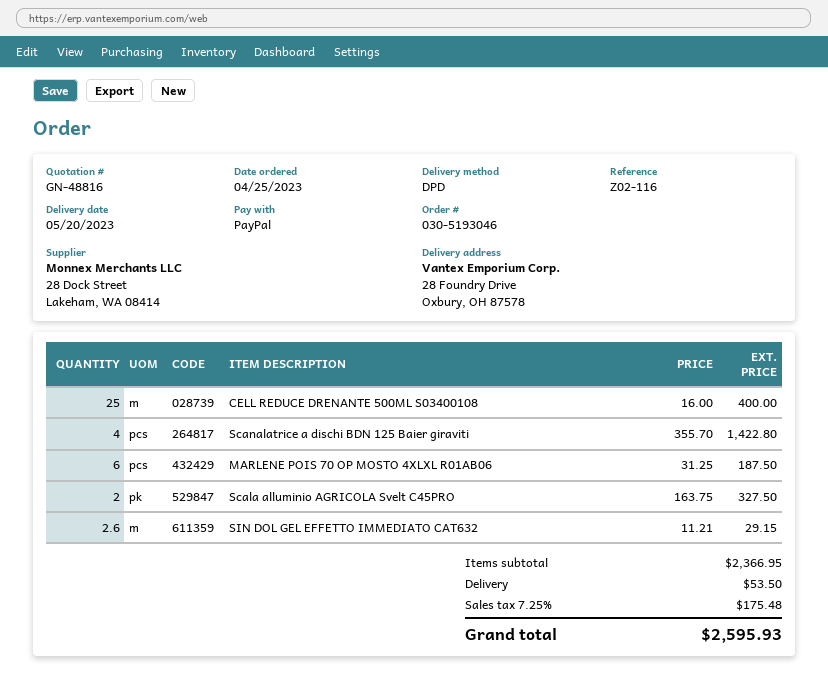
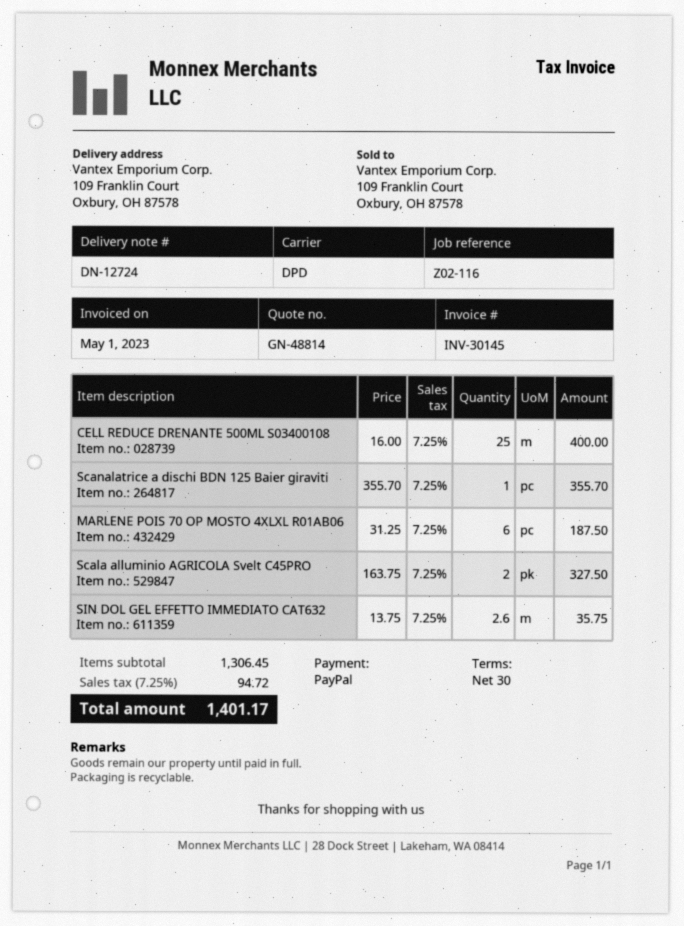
quote number: GN-48816 -> GN-48814
ship to: 28 Foundry Drive, Oxbury, OH 87578 -> 109 Franklin Court, Oxbury, OH 87578
Scanalatrice a dischi BDN 125 Baier giraviti: 4 x 355.70 = 1422.80 -> 1 x 355.70 = 355.70
SIN DOL GEL EFFETTO IMMEDIATO CAT632: 2.6 x 11.21 = 29.15 -> 2.6 x 13.75 = 35.75
subtotal: 2366.95 -> 1306.45
shipping: 53.50 -> none
tax: 7.25% = 175.48 -> 7.25% = 94.72
total: 2595.93 -> 1401.17

